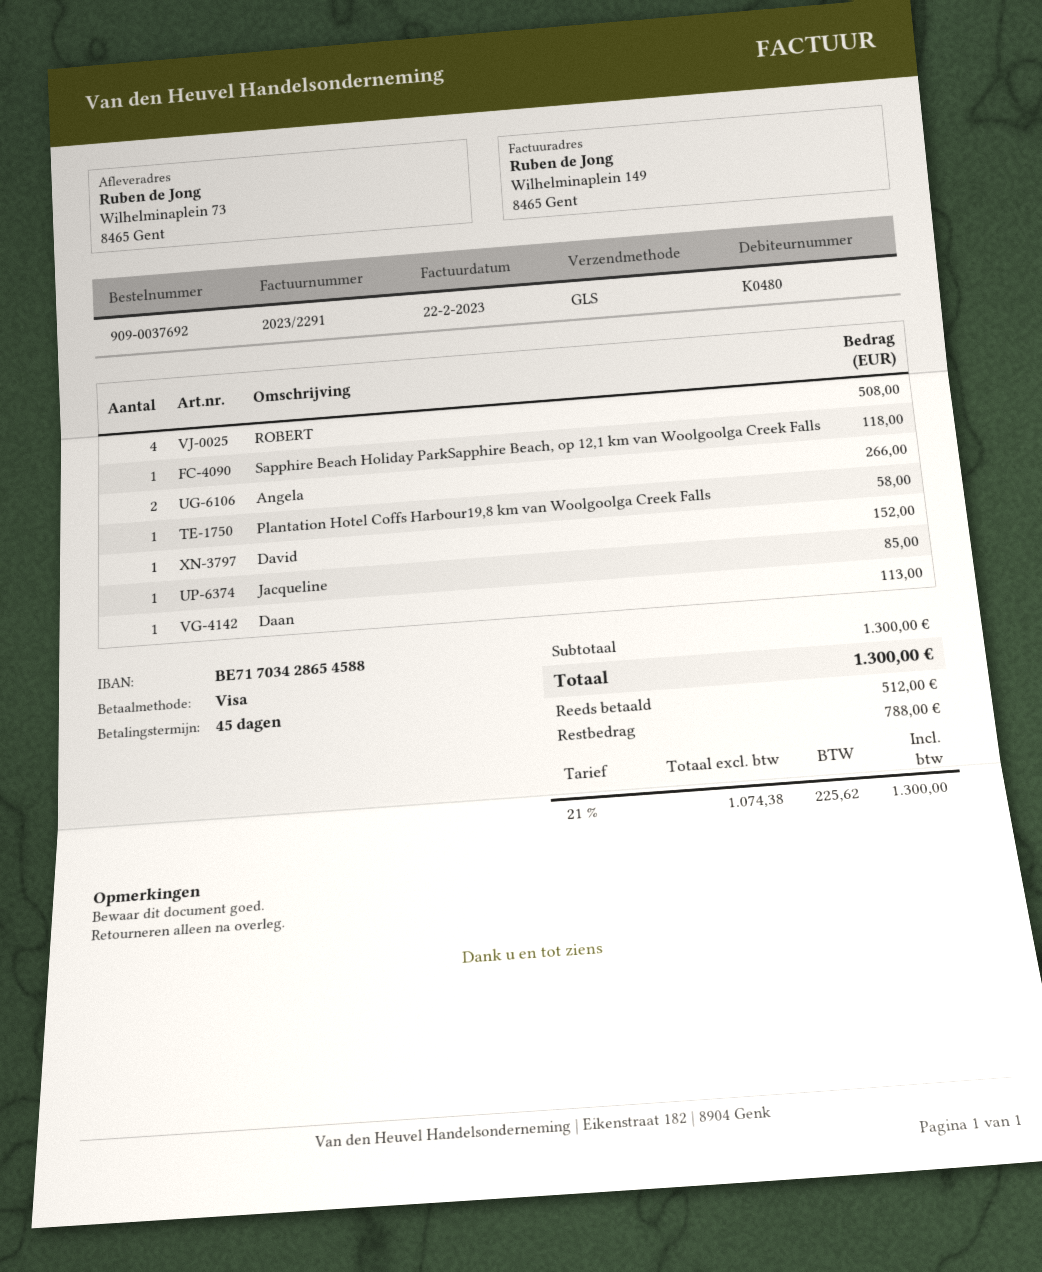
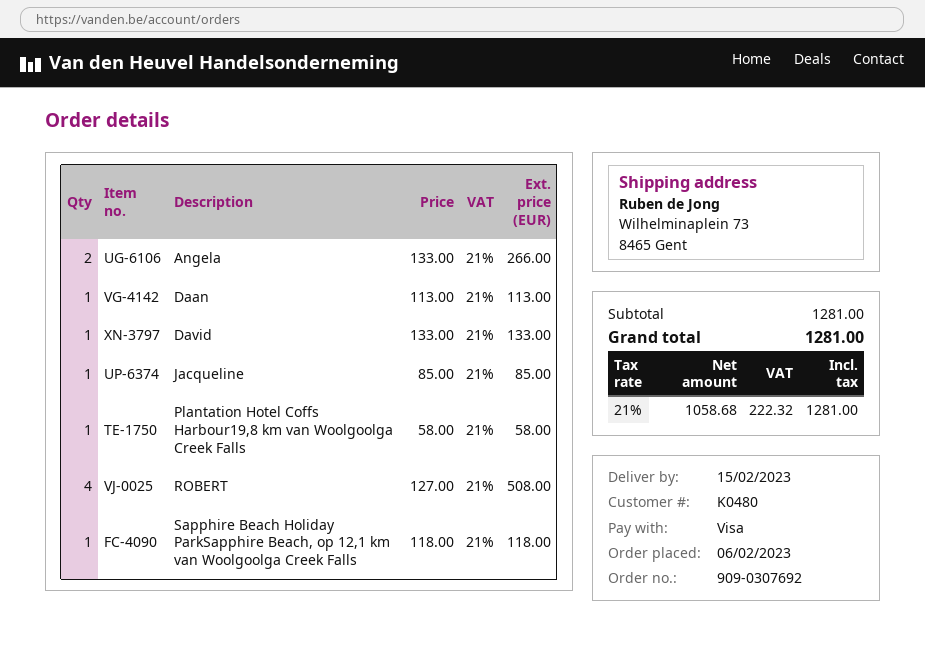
order number: 909-0037692 -> 909-0307692
David: 1 for 152.00 -> 1 for 133.00
subtotal: 1300.00 -> 1281.00
net: 1074.38 -> 1058.68
tax: 21% = 225.62 -> 21% = 222.32
total: 1300.00 -> 1281.00

